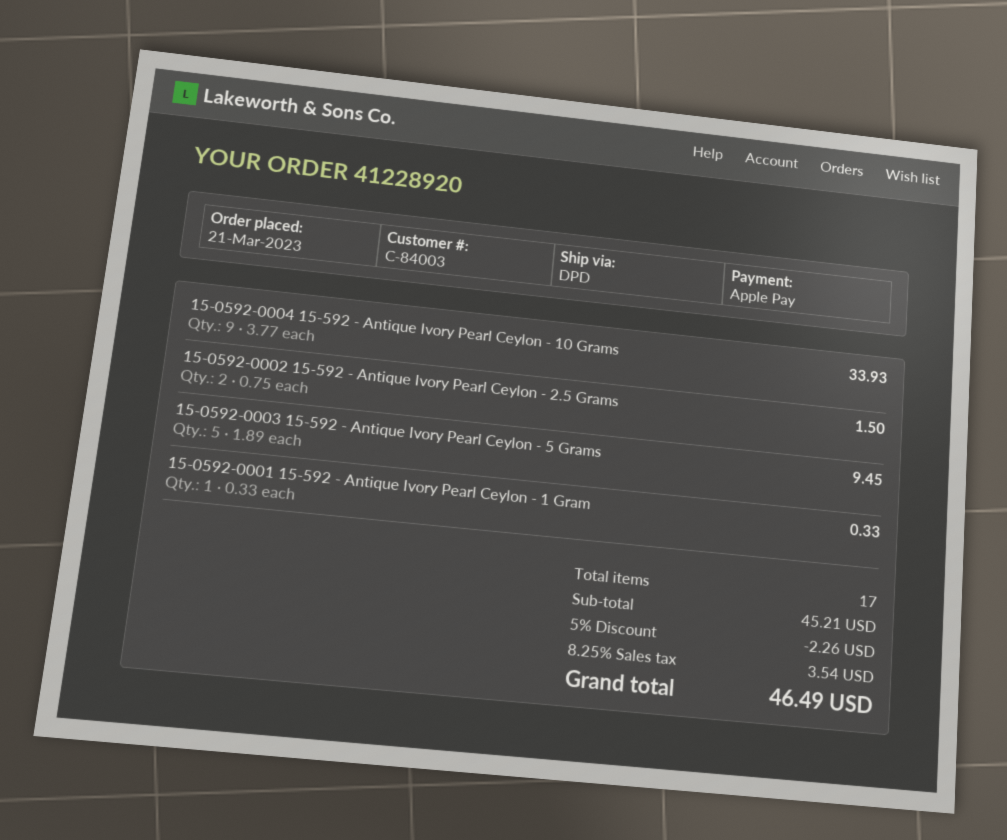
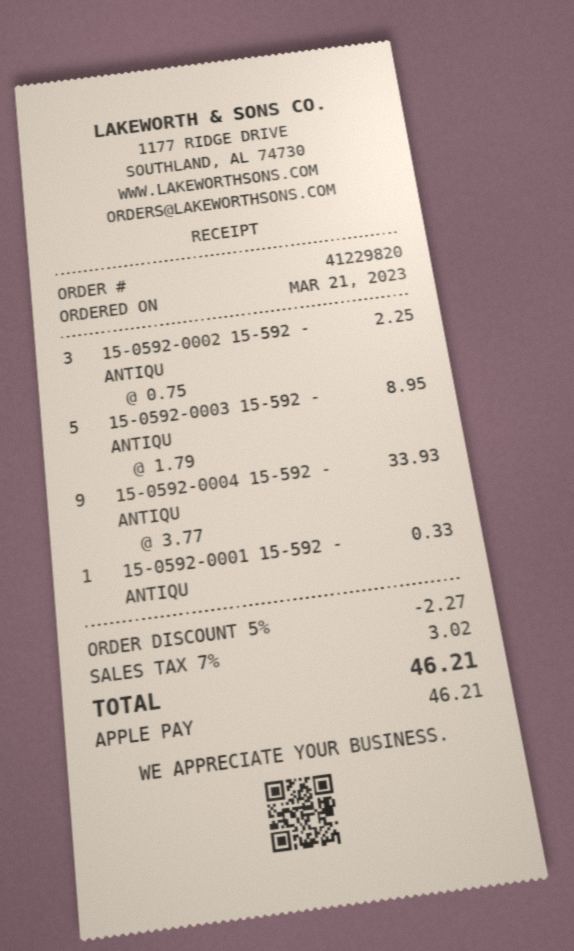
order number: 41228920 -> 41229820
15-0592-0002 15-592 - Antique Ivory Pearl Ceylon - 2.5 Grams: 2 x 0.75 = 1.50 -> 3 x 0.75 = 2.25
15-0592-0003 15-592 - Antique Ivory Pearl Ceylon - 5 Grams: 5 x 1.89 = 9.45 -> 5 x 1.79 = 8.95
discount: 5% = 2.26 -> 5% = 2.27
tax: 8.25% = 3.54 -> 7% = 3.02
total: 46.49 -> 46.21

